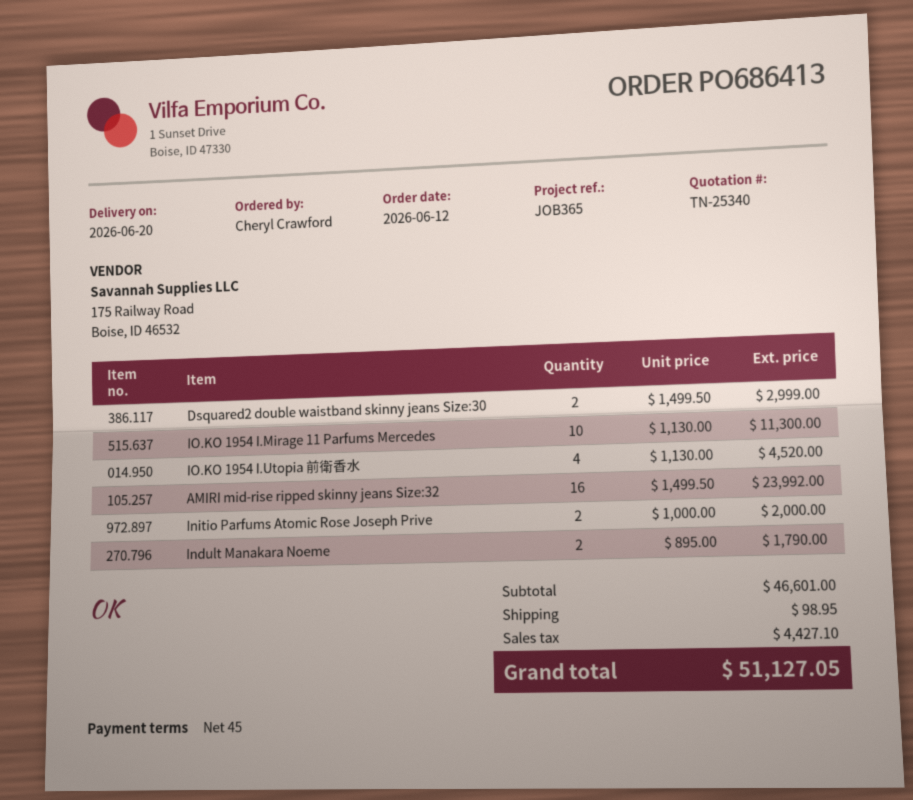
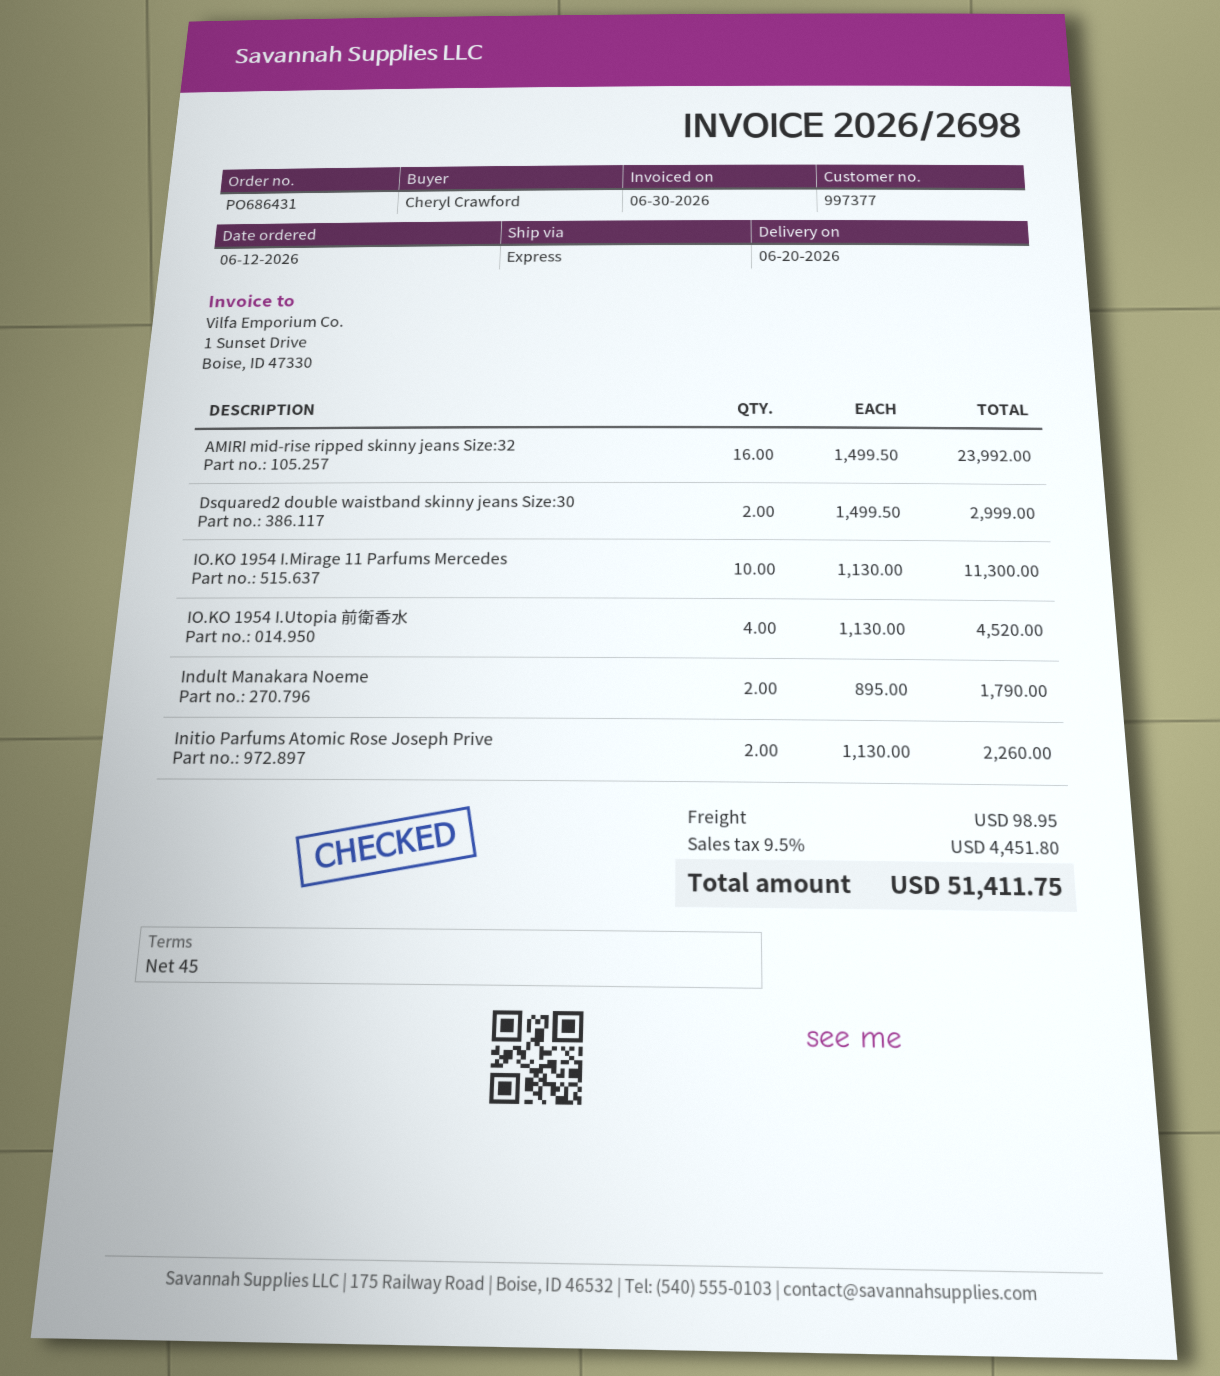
order number: PO686413 -> PO686431
Initio Parfums Atomic Rose Joseph Prive: 2 x 1000.00 = 2000.00 -> 2 x 1130.00 = 2260.00
tax: 4427.10 -> 4451.80
total: 51127.05 -> 51411.75

